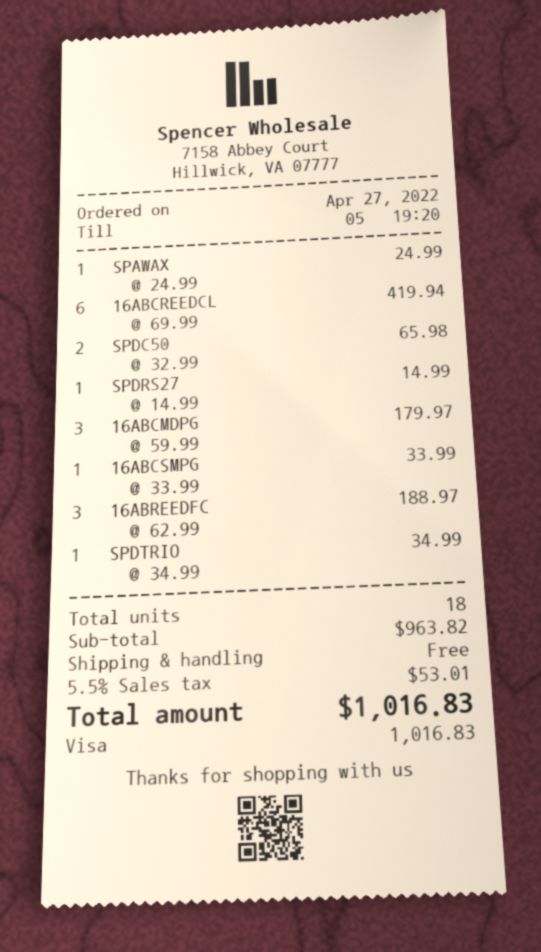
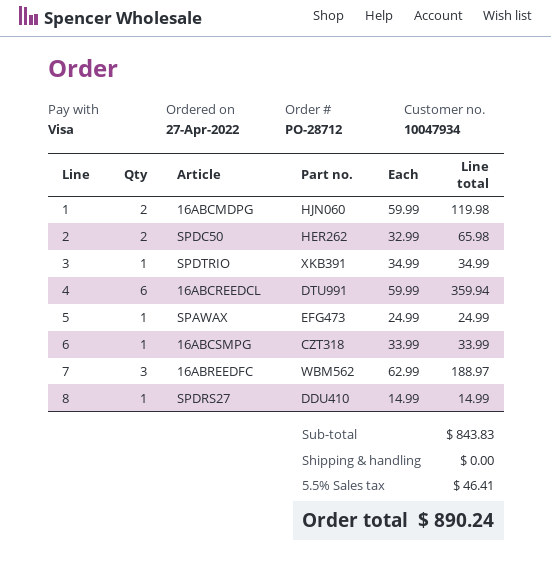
16ABCREEDCL: 6 x 69.99 = 419.94 -> 6 x 59.99 = 359.94
16ABCMDPG: 3 x 59.99 = 179.97 -> 2 x 59.99 = 119.98
subtotal: 963.82 -> 843.83
tax: 5.5% = 53.01 -> 5.5% = 46.41
total: 1016.83 -> 890.24

